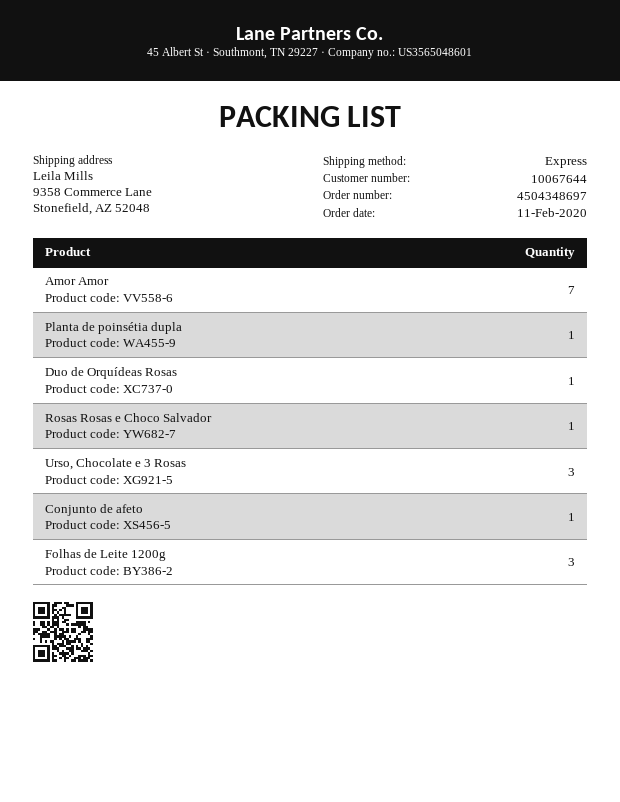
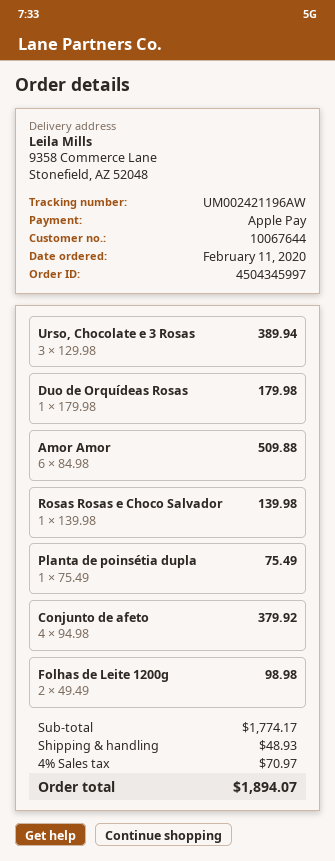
order number: 4504348697 -> 4504345997
Amor Amor: 7 -> 6
Conjunto de afeto: 1 -> 4
Folhas de Leite 1200g: 3 -> 2

